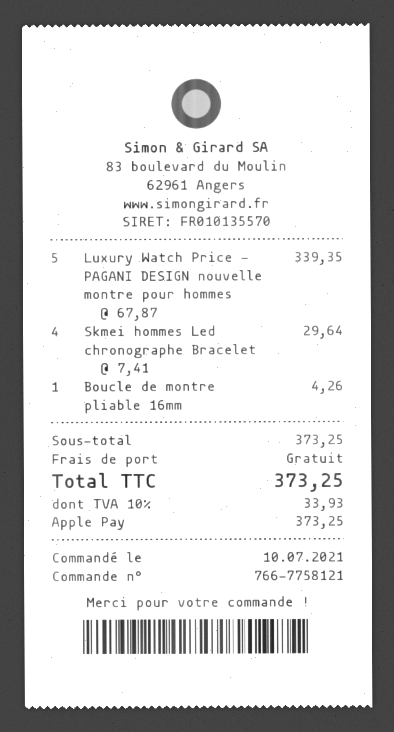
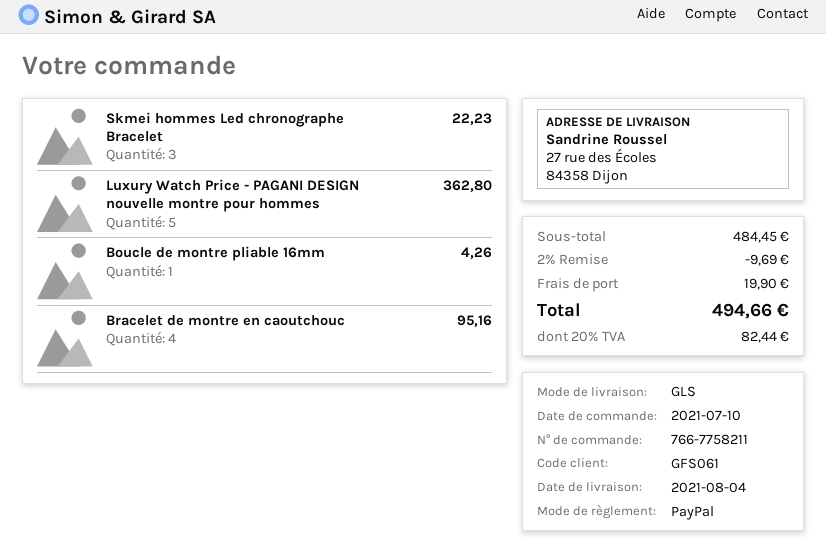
order number: 766-7758121 -> 766-7758211
payment method: Apple Pay -> PayPal
Luxury Watch Price - PAGANI DESIGN nouvelle montre pour hommes: 5 for 339.35 -> 5 for 362.80
Skmei hommes Led chronographe Bracelet: 4 for 29.64 -> 3 for 22.23
Bracelet de montre en caoutchouc: none -> 4 for 95.16
subtotal: 373.25 -> 484.45
discount: none -> 2% = 9.69
shipping: 0.00 -> 19.90
tax: 10% = 33.93 -> 20% = 82.44
total: 373.25 -> 494.66

